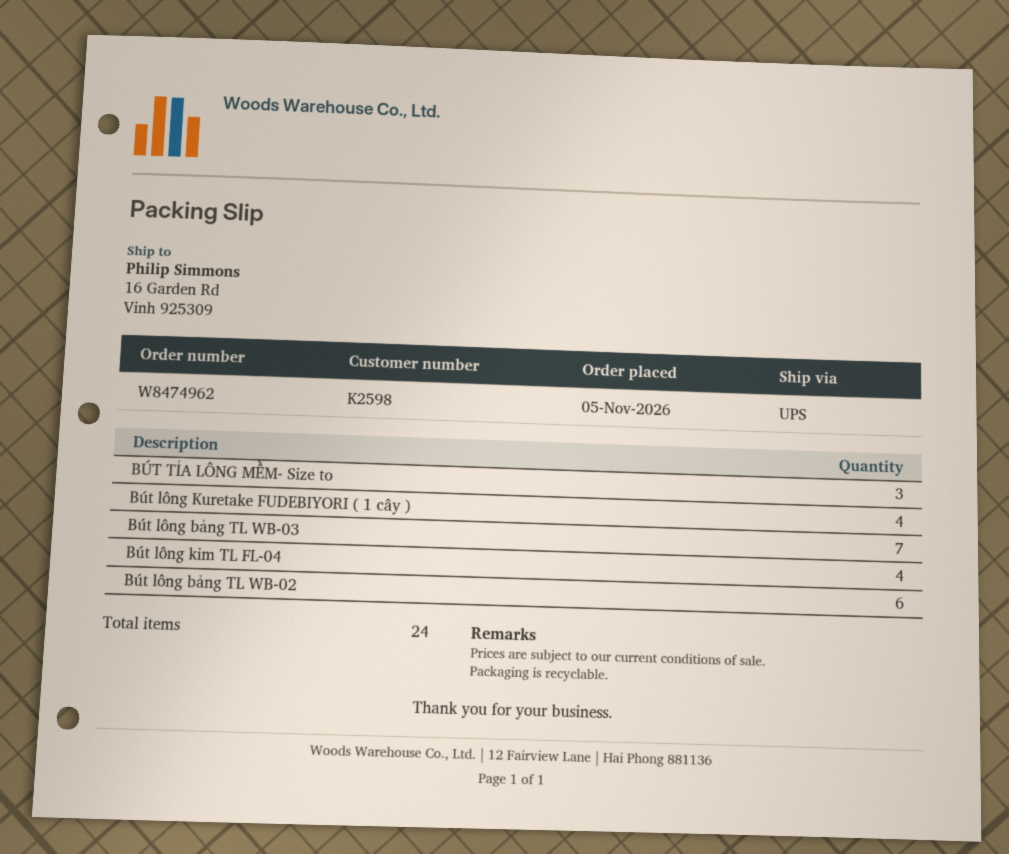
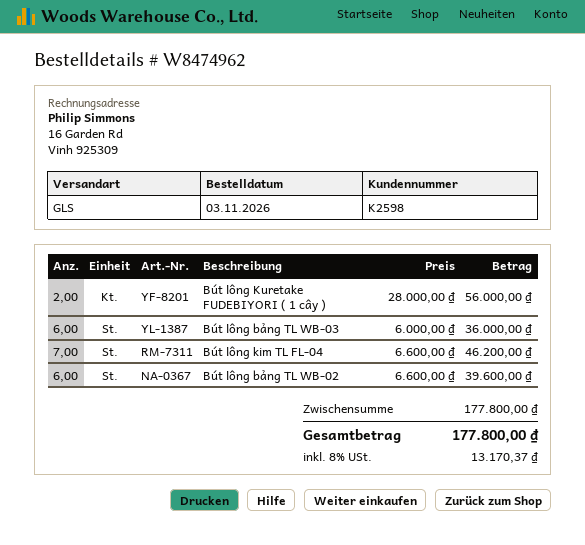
order date: 2026-11-05 -> 2026-11-03
shipping method: UPS -> GLS
BÚT TỈA LÔNG MỀM- Size to: 3 -> none
Bút lông Kuretake FUDEBIYORI ( 1 cây ): 4 -> 2
Bút lông bảng TL WB-03: 7 -> 6
Bút lông kim TL FL-04: 4 -> 7

